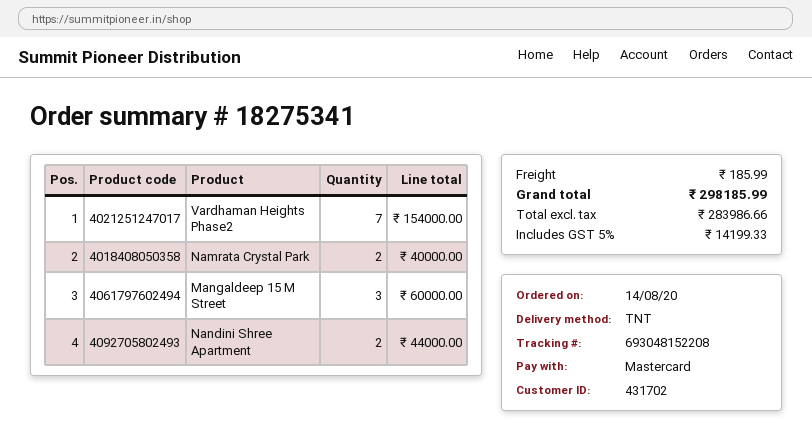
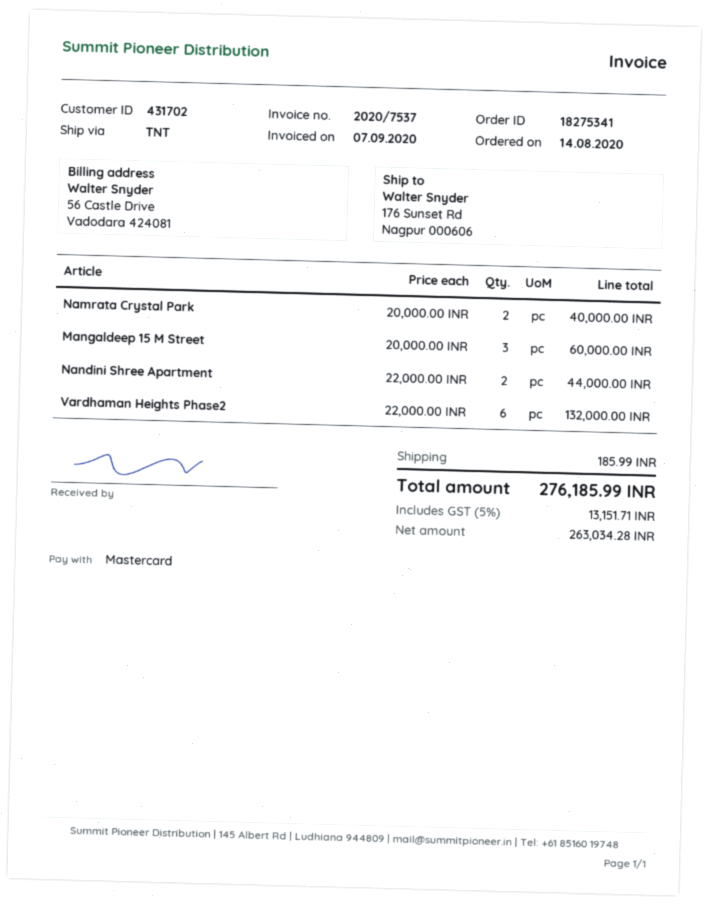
Vardhaman Heights Phase2: 7 for 154000.00 -> 6 for 132000.00
net: 283986.66 -> 263034.28
tax: 5% = 14199.33 -> 5% = 13151.71
total: 298185.99 -> 276185.99

